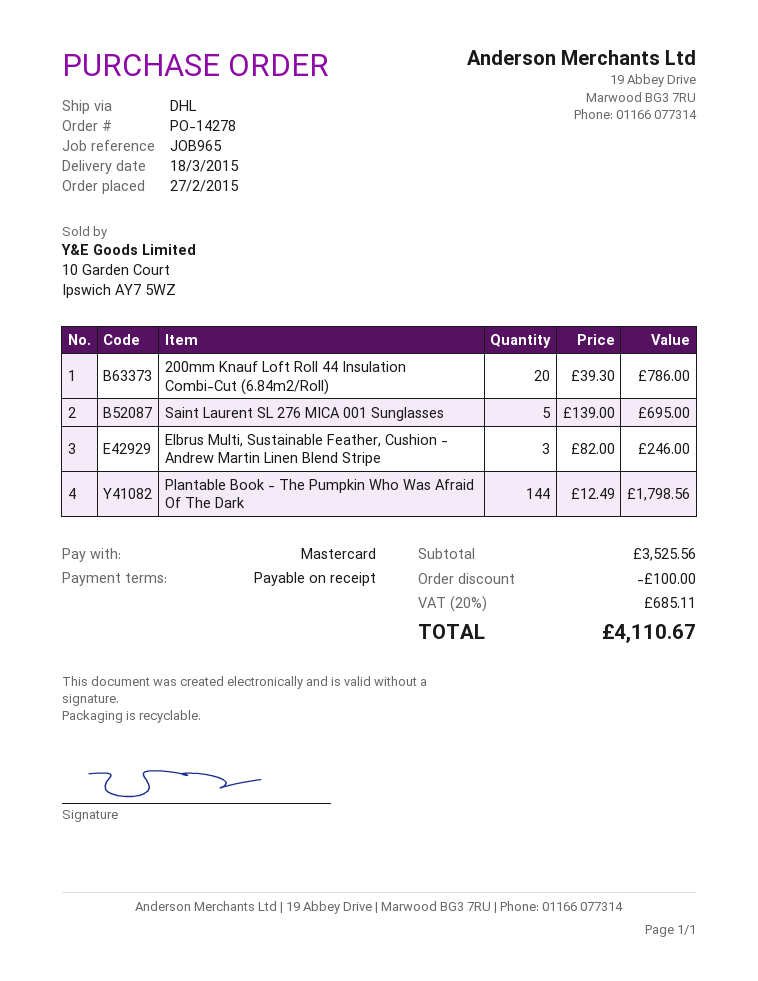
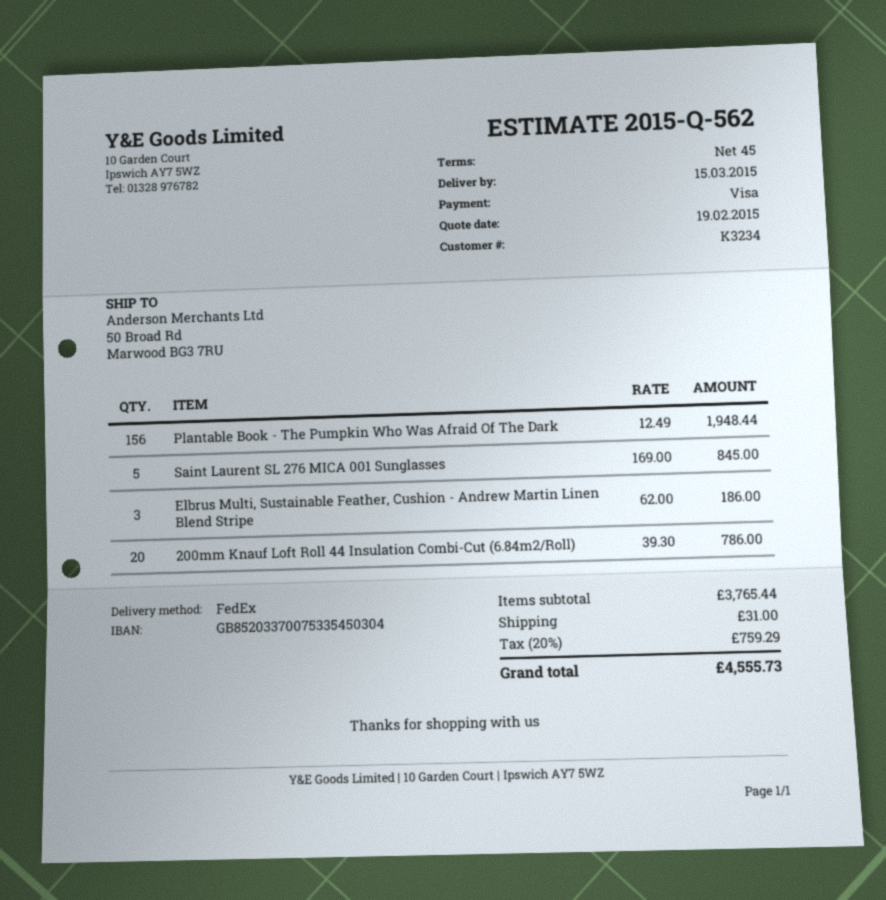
delivery date: 2015-03-18 -> 2015-03-15
payment terms: on receipt -> 45 days
payment method: Mastercard -> Visa
shipping method: DHL -> FedEx
Saint Laurent SL 276 MICA 001 Sunglasses: 5 x 139.00 = 695.00 -> 5 x 169.00 = 845.00
Elbrus Multi, Sustainable Feather, Cushion - Andrew Martin Linen Blend Stripe: 3 x 82.00 = 246.00 -> 3 x 62.00 = 186.00
Plantable Book - The Pumpkin Who Was Afraid Of The Dark: 144 x 12.49 = 1798.56 -> 156 x 12.49 = 1948.44
subtotal: 3525.56 -> 3765.44
discount: 100.00 -> none
shipping: none -> 31.00
tax: 20% = 685.11 -> 20% = 759.29
total: 4110.67 -> 4555.73

